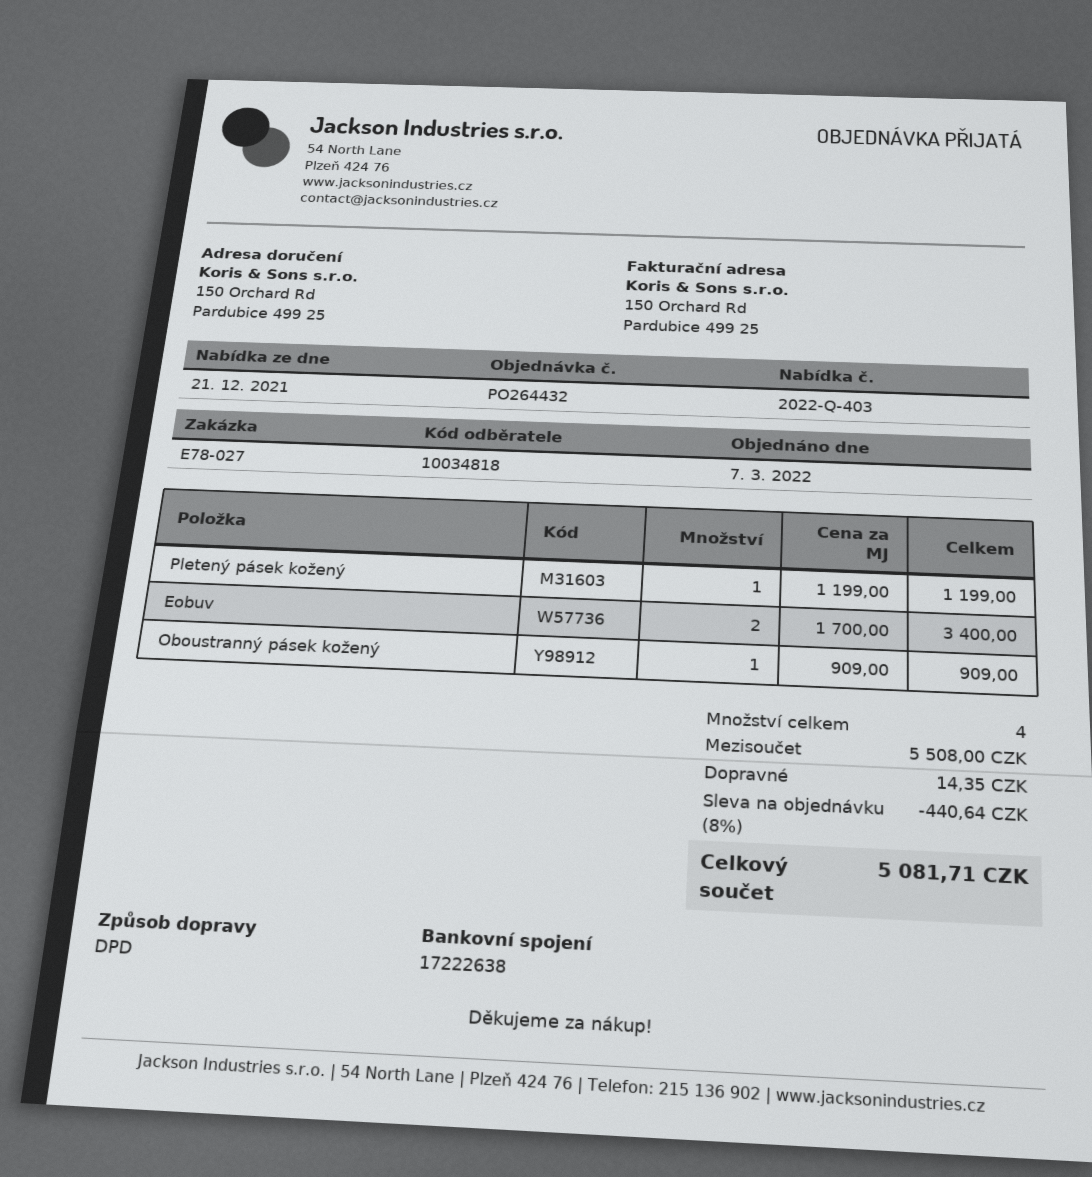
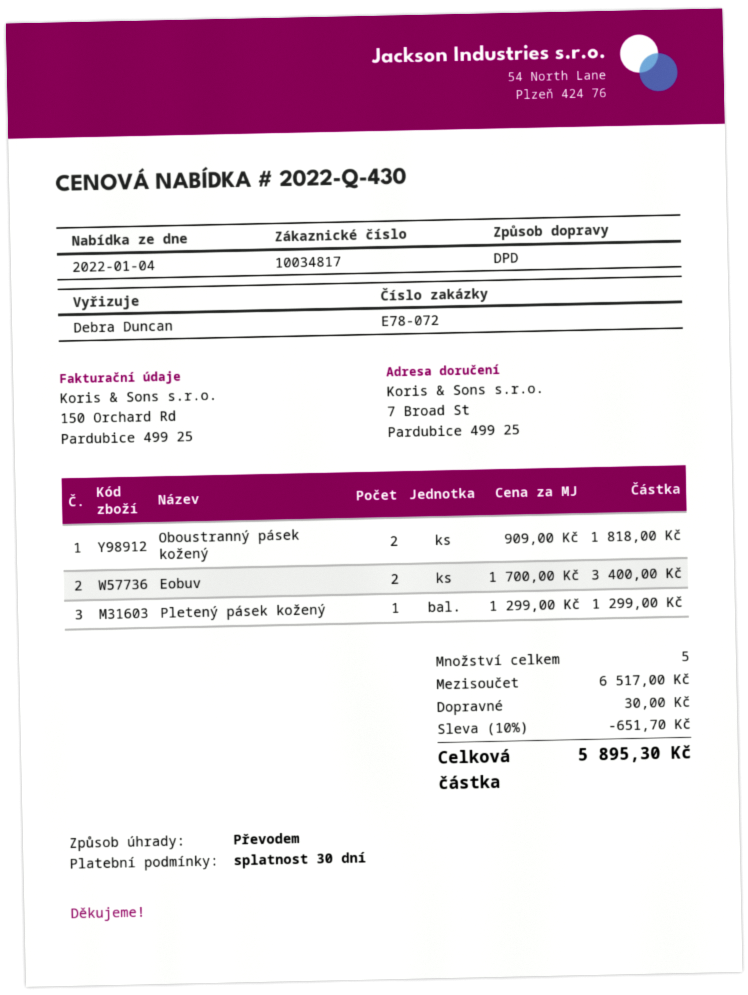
quote number: 2022-Q-403 -> 2022-Q-430
quote date: 2021-12-21 -> 2022-01-04
customer number: 10034818 -> 10034817
reference: E78-027 -> E78-072
ship to: 150 Orchard Rd, Pardubice 499 25 -> 7 Broad St, Pardubice 499 25
Pletený pásek kožený: 1 x 1199.00 = 1199.00 -> 1 x 1299.00 = 1299.00
Oboustranný pásek kožený: 1 x 909.00 = 909.00 -> 2 x 909.00 = 1818.00
total quantity: 4 -> 5
subtotal: 5508.00 -> 6517.00
discount: 8% = 440.64 -> 10% = 651.70
shipping: 14.35 -> 30.00
total: 5081.71 -> 5895.30

